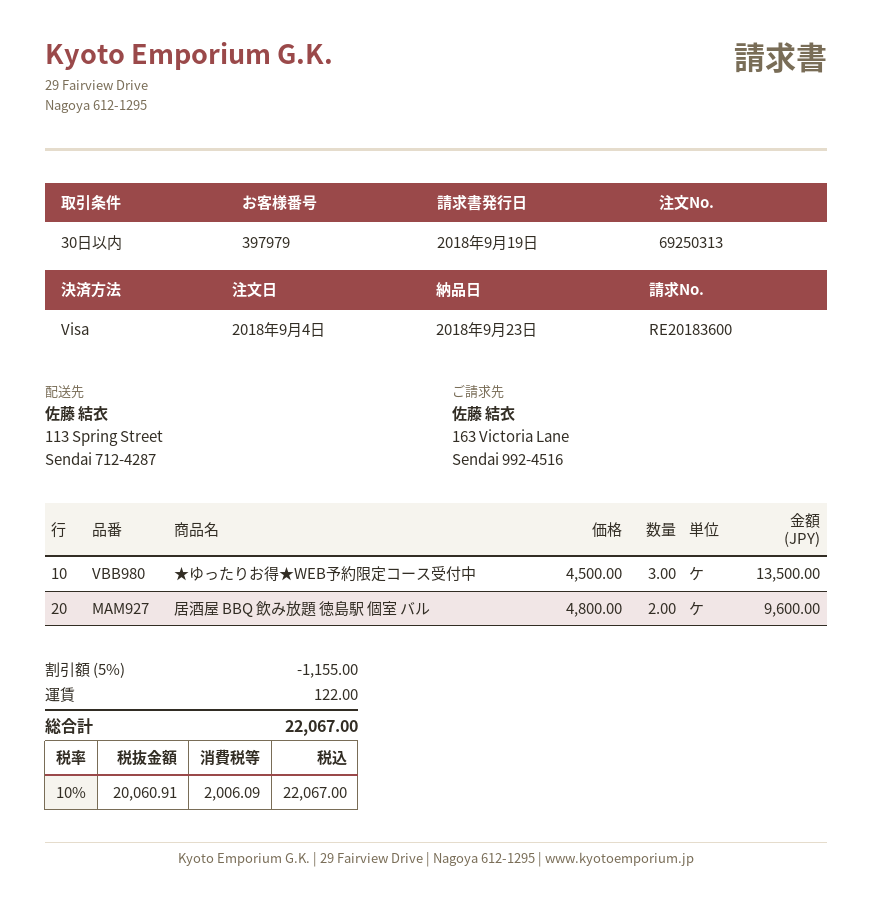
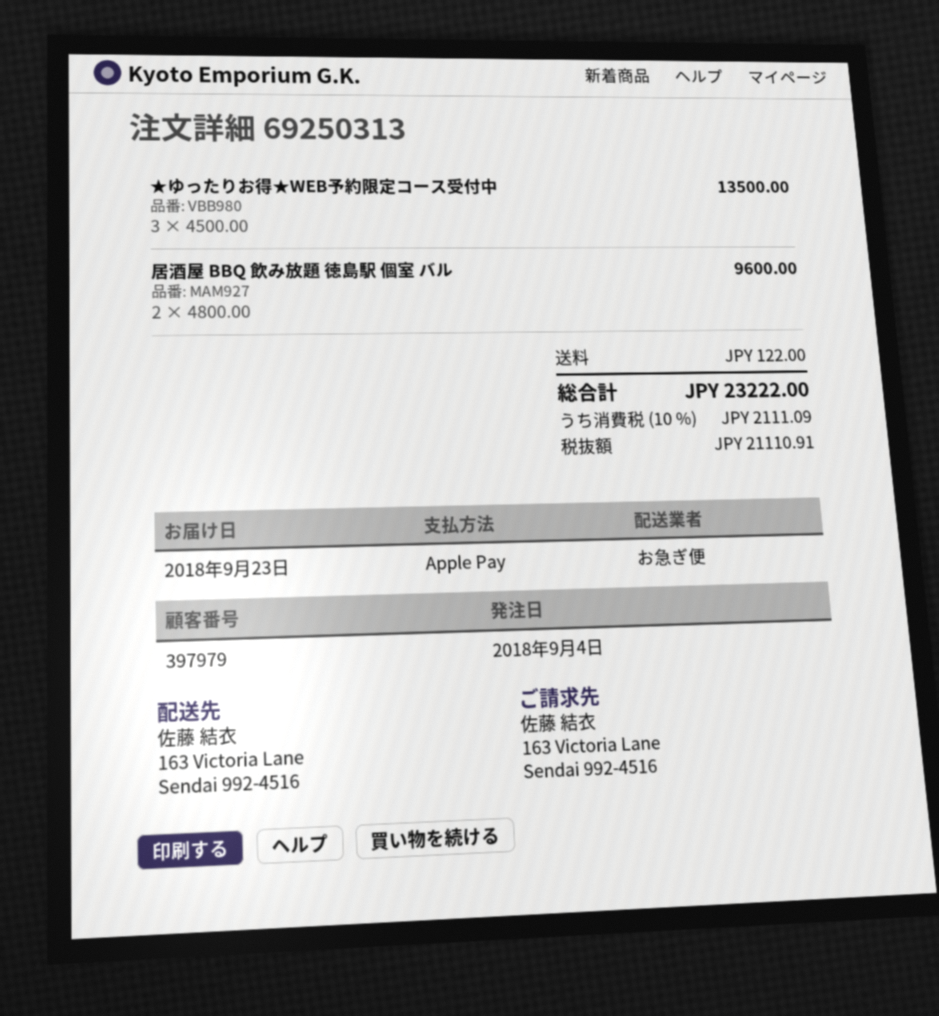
payment method: Visa -> Apple Pay
ship to: 113 Spring Street, Sendai 712-4287 -> 163 Victoria Lane, Sendai 992-4516
discount: 5% = 1155.00 -> none
net: 20060.91 -> 21110.91
tax: 10% = 2006.09 -> 10% = 2111.09
total: 22067.00 -> 23222.00

